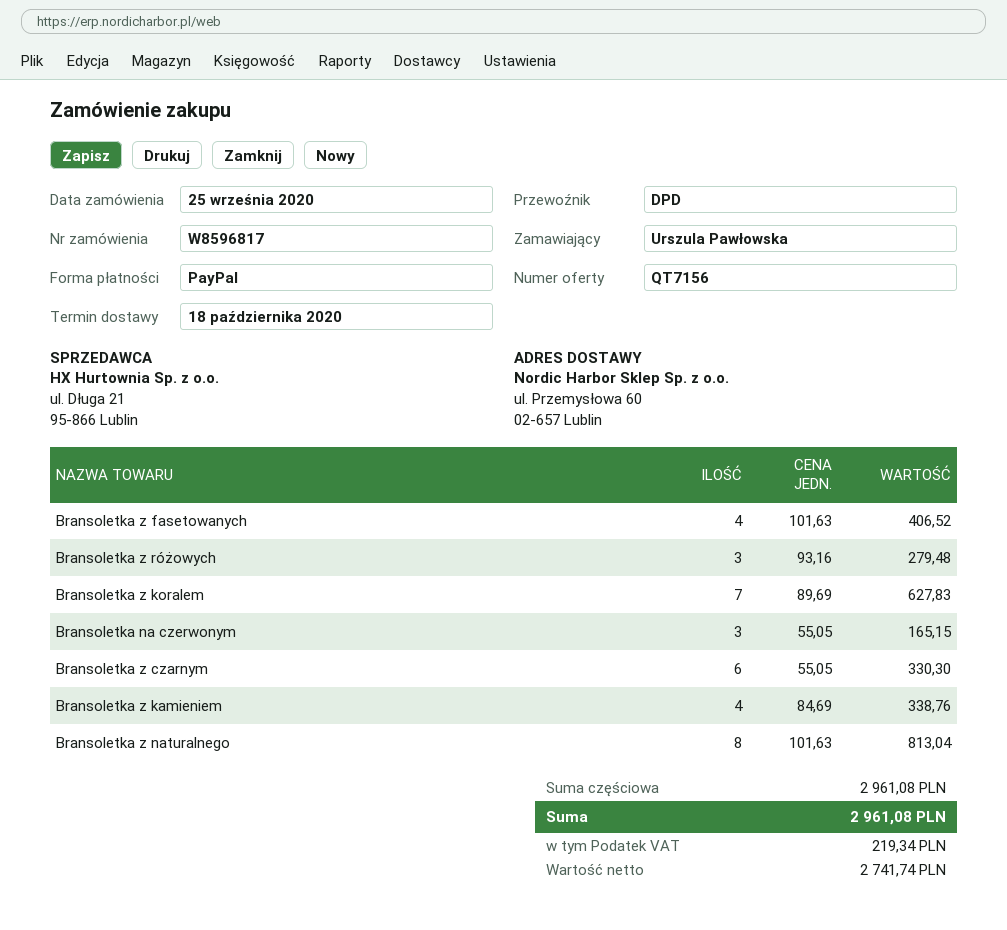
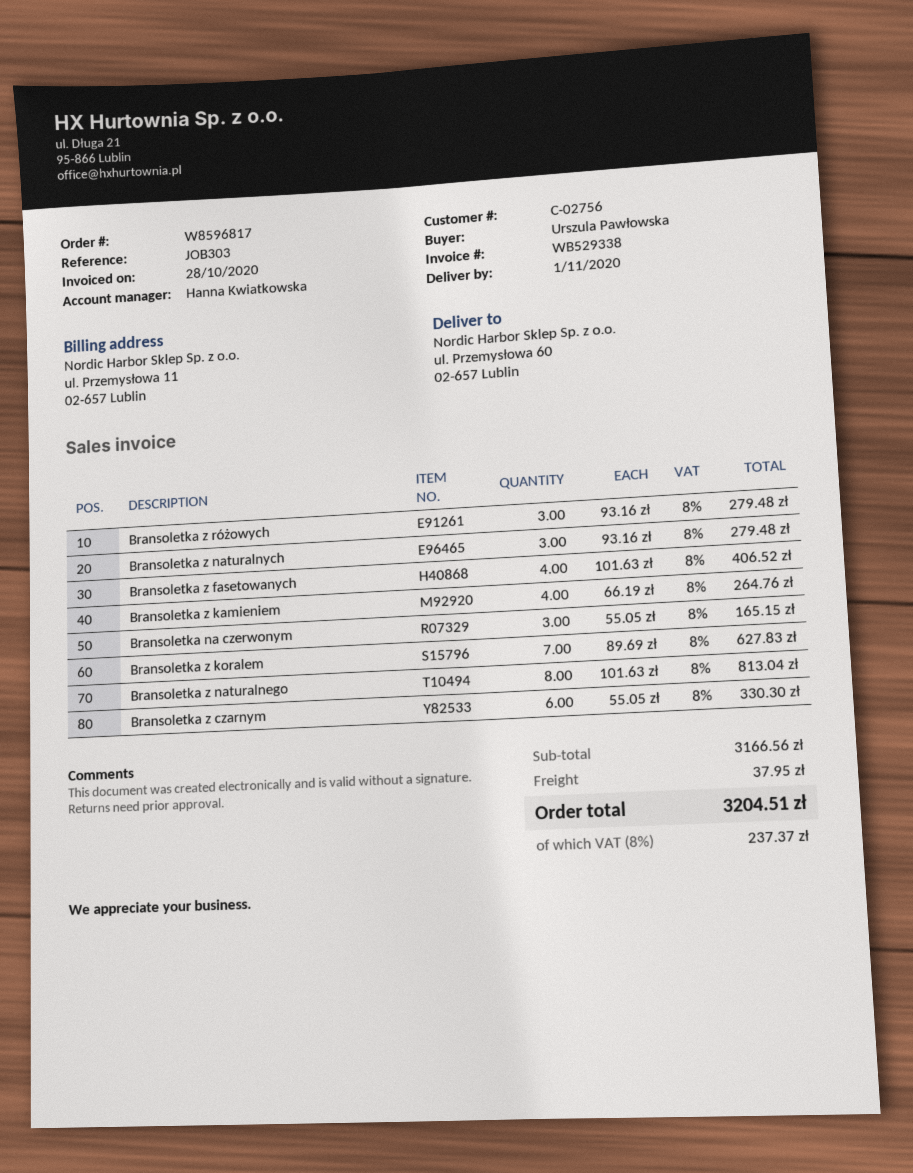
delivery date: 2020-10-18 -> 2020-11-01
Bransoletka z kamieniem: 4 x 84.69 = 338.76 -> 4 x 66.19 = 264.76
Bransoletka z naturalnych: none -> 3 x 93.16 = 279.48
subtotal: 2961.08 -> 3166.56
shipping: none -> 37.95
tax: 219.34 -> 237.37
total: 2961.08 -> 3204.51

